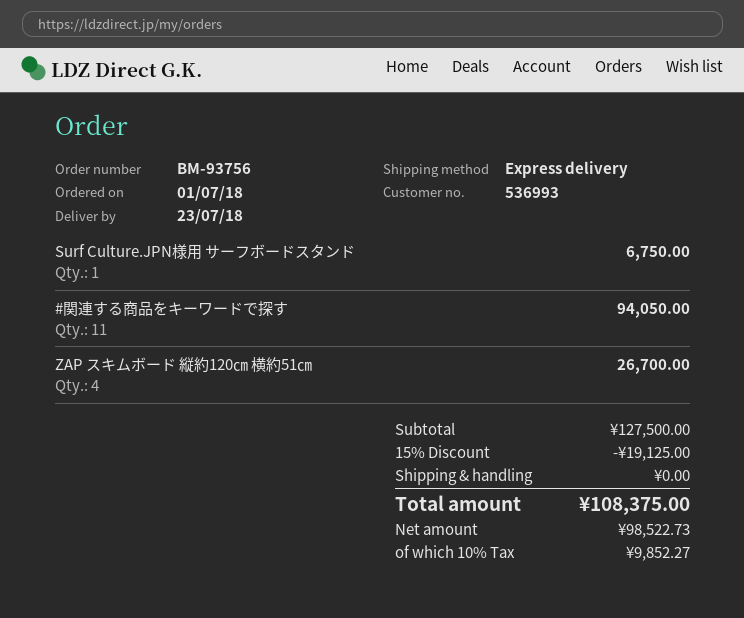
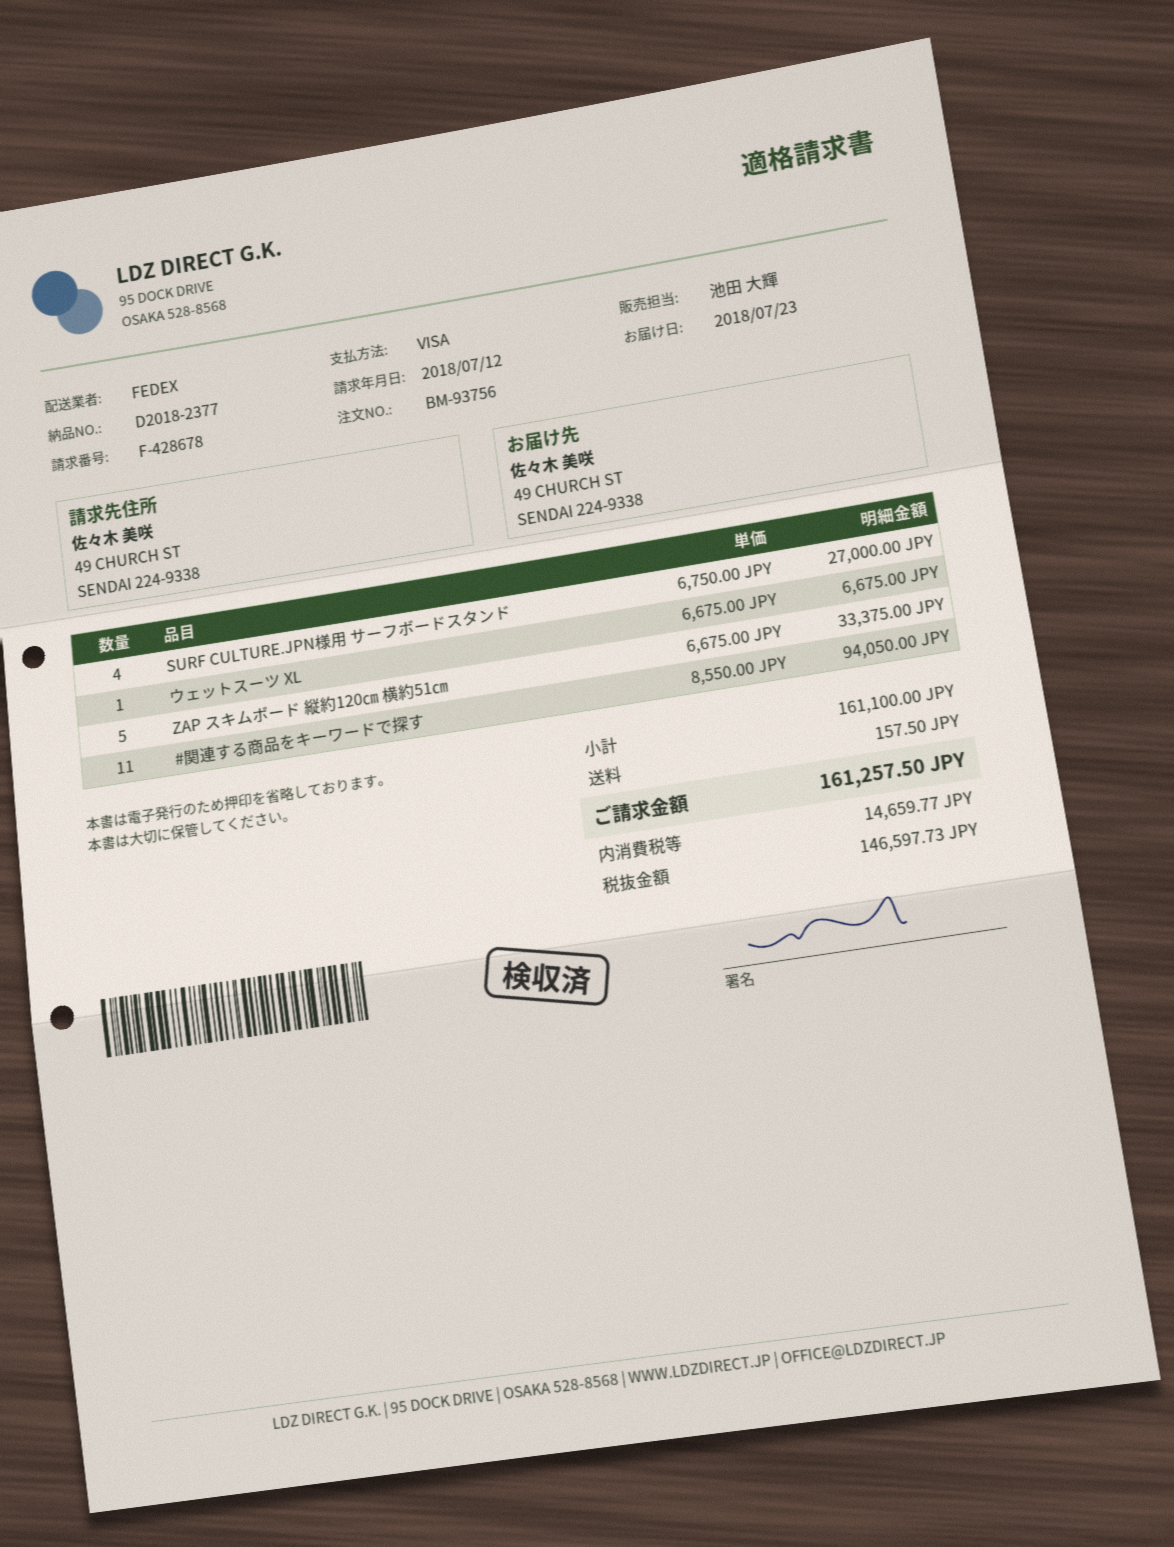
shipping method: express -> FedEx
Surf Culture.JPN様用 サーフボードスタンド: 1 for 6750.00 -> 4 for 27000.00
ZAP スキムボード 縦約120㎝ 横約51㎝: 4 for 26700.00 -> 5 for 33375.00
ウェットスーツ XL: none -> 1 for 6675.00
subtotal: 127500.00 -> 161100.00
discount: 15% = 19125.00 -> none
shipping: 0.00 -> 157.50
net: 98522.73 -> 146597.73
tax: 9852.27 -> 14659.77
total: 108375.00 -> 161257.50

